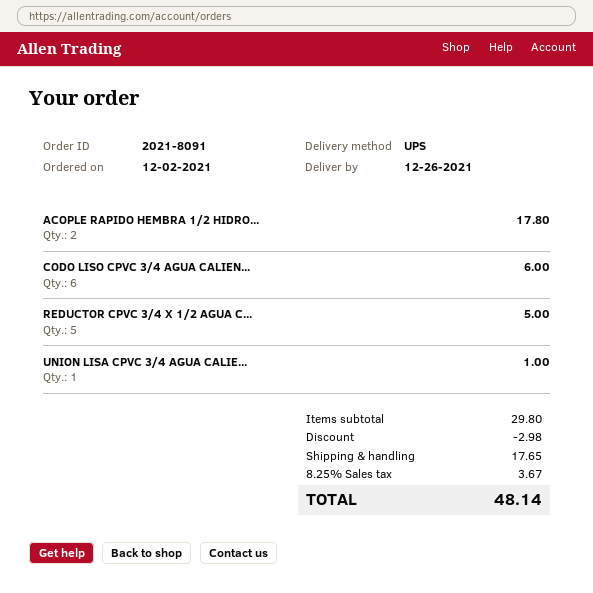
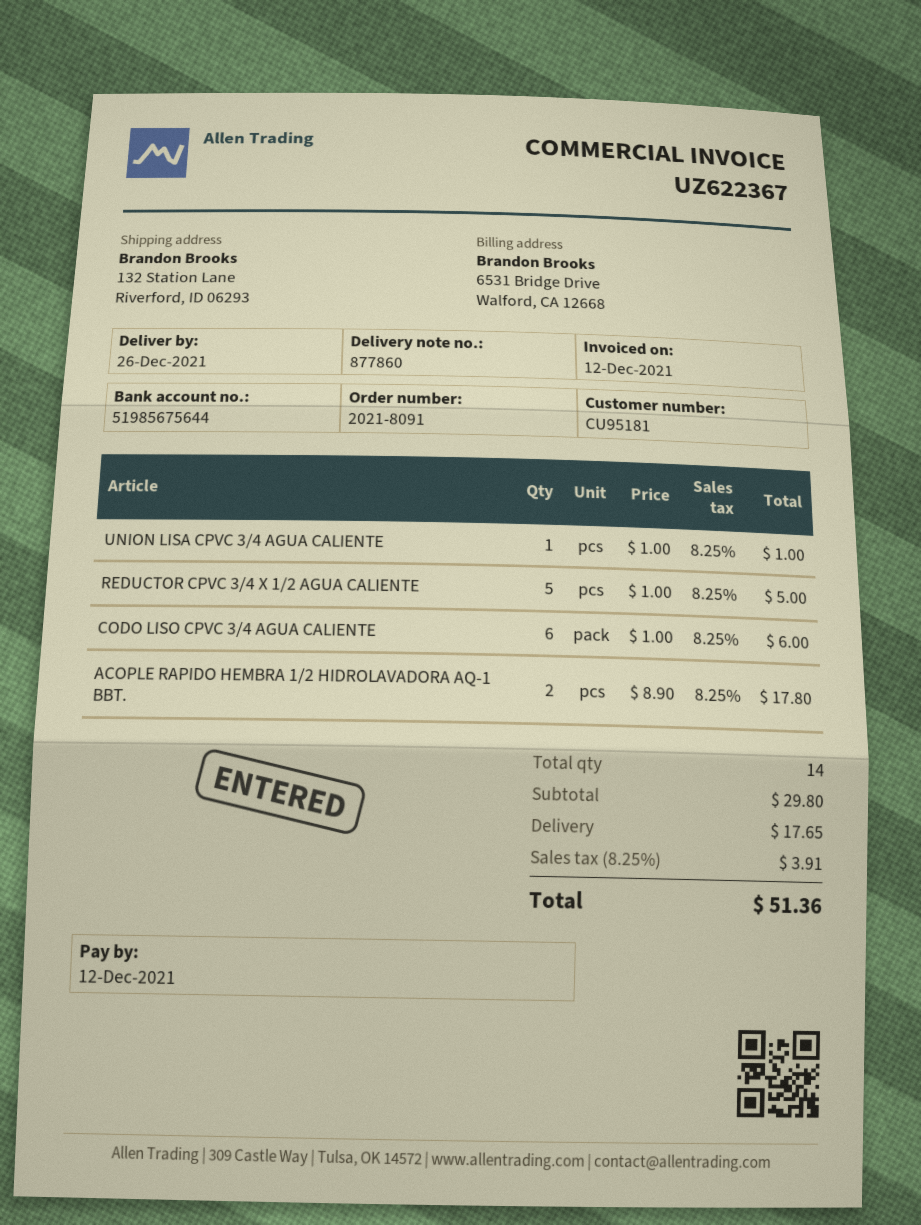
discount: 2.98 -> none
tax: 8.25% = 3.67 -> 8.25% = 3.91
total: 48.14 -> 51.36

